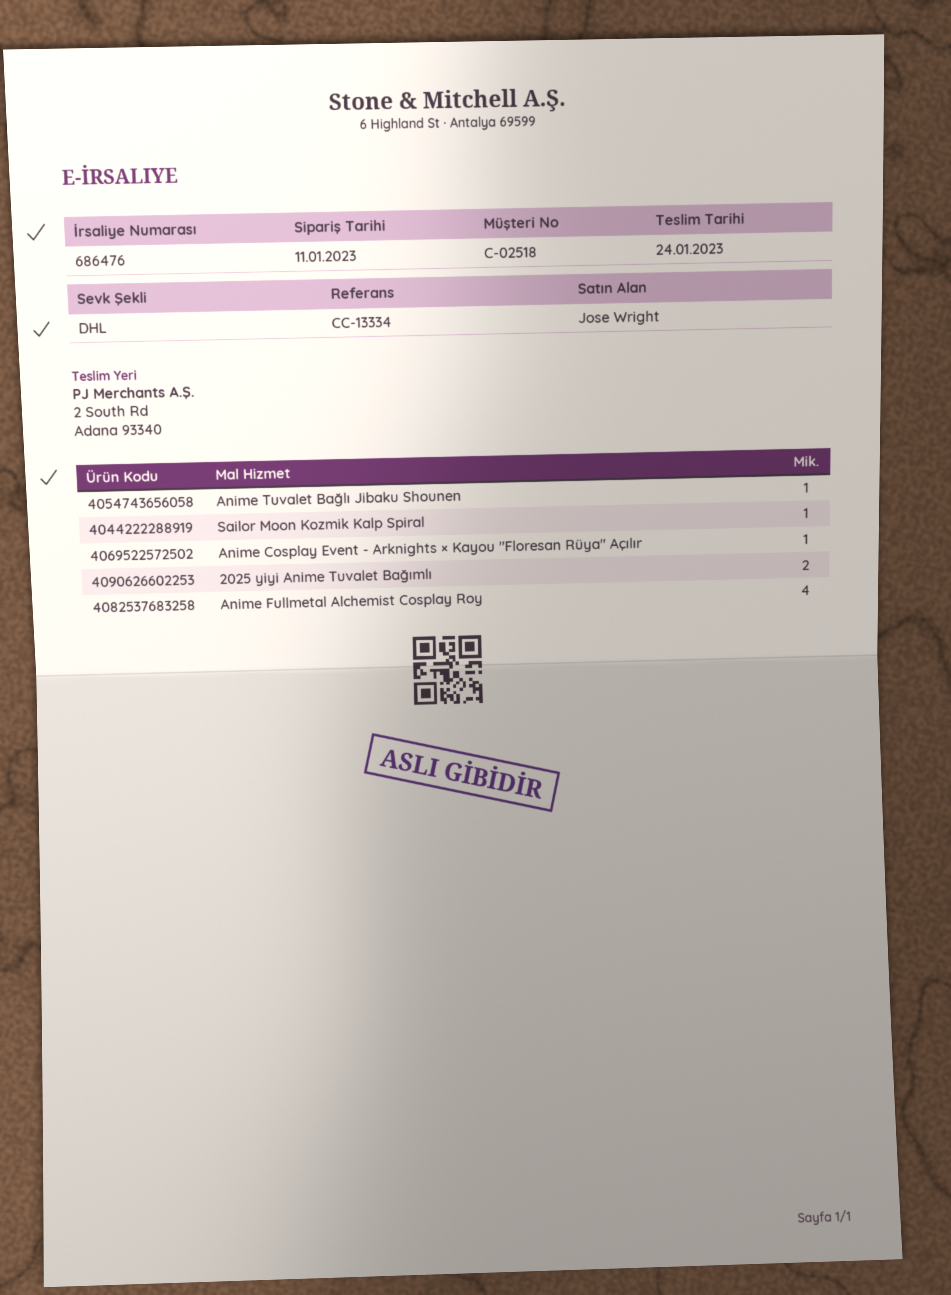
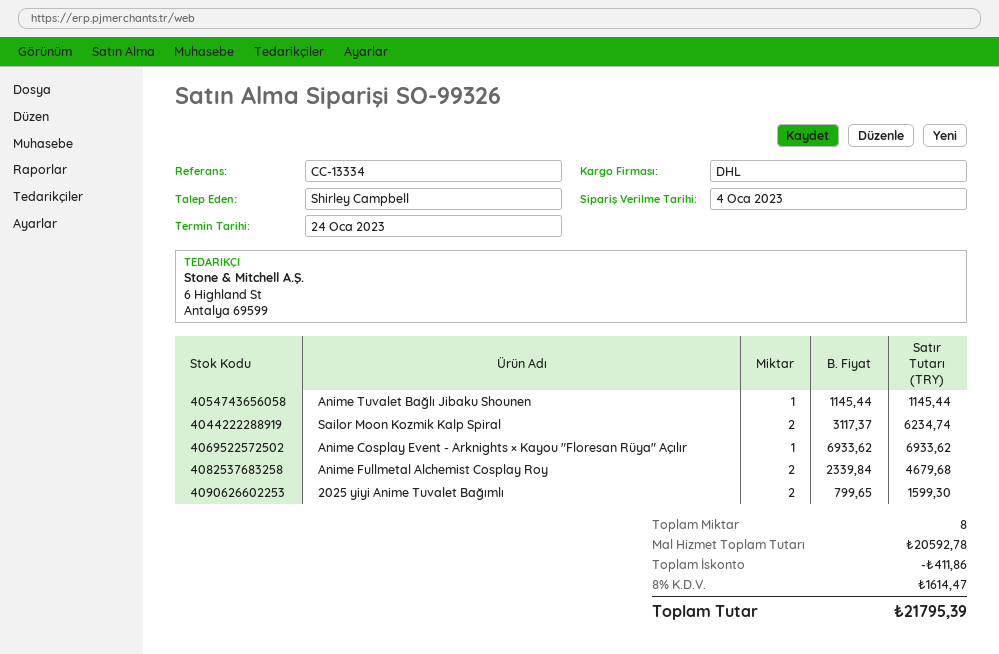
order date: 2023-01-11 -> 2023-01-04
ordered by: Jose Wright -> Shirley Campbell
Sailor Moon Kozmik Kalp Spiral: 1 -> 2
Anime Fullmetal Alchemist Cosplay Roy: 4 -> 2

